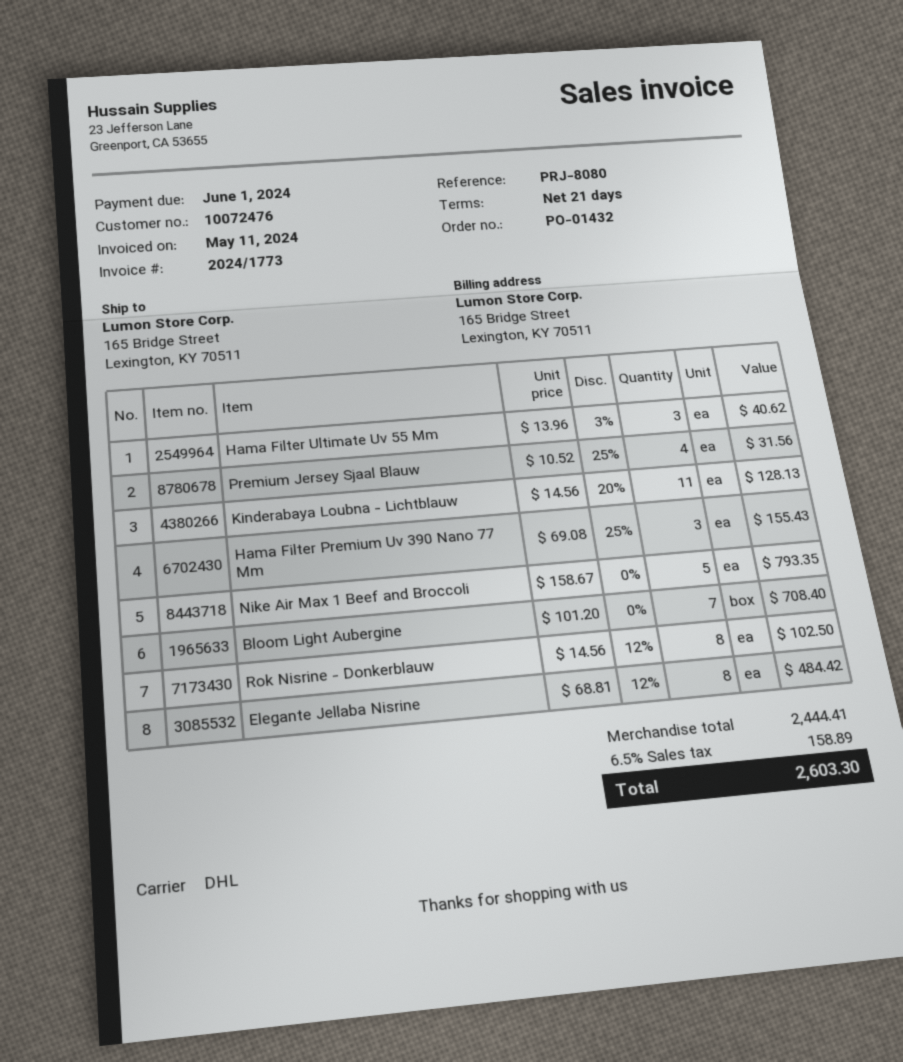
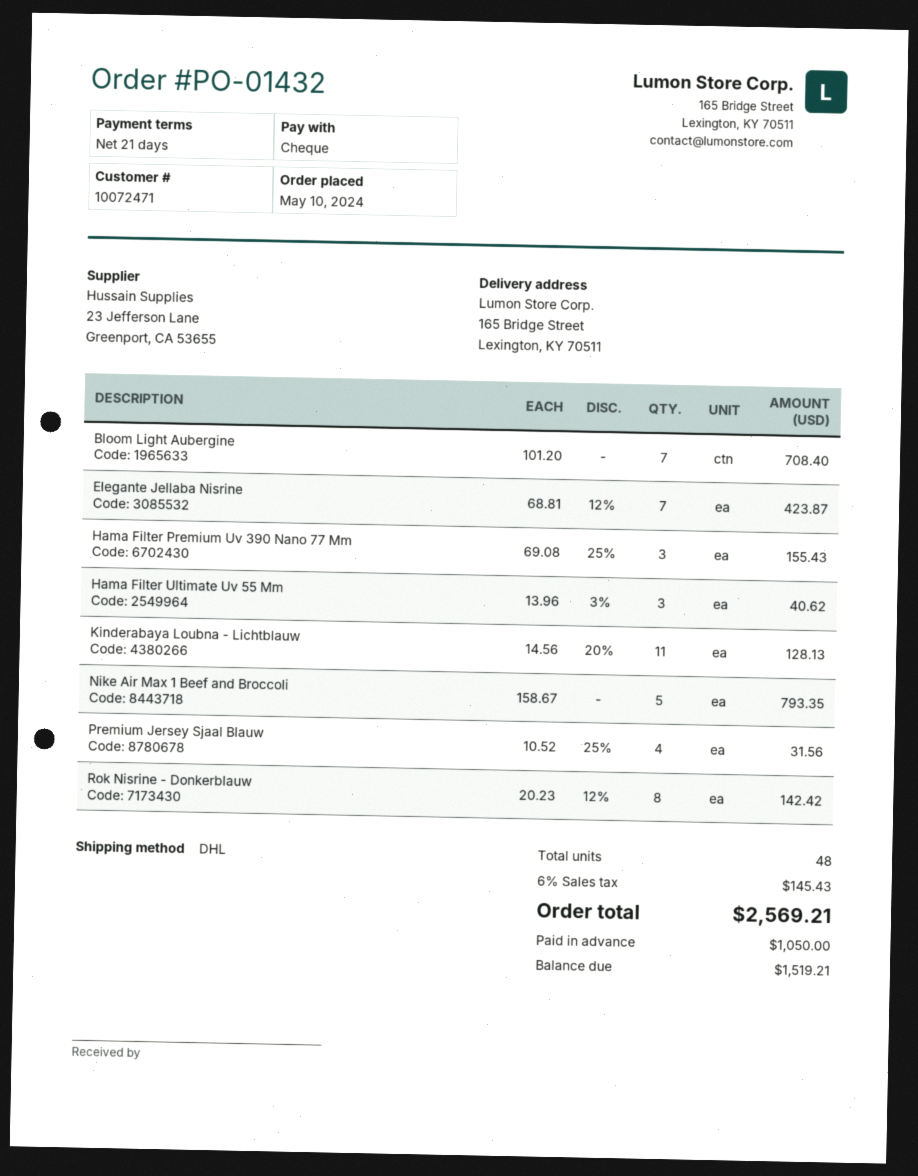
customer number: 10072476 -> 10072471
Rok Nisrine - Donkerblauw: 8 x 14.56 - 12% = 102.50 -> 8 x 20.23 - 12% = 142.42
Elegante Jellaba Nisrine: 8 x 68.81 - 12% = 484.42 -> 7 x 68.81 - 12% = 423.87
tax: 6.5% = 158.89 -> 6% = 145.43
total: 2603.30 -> 2569.21

